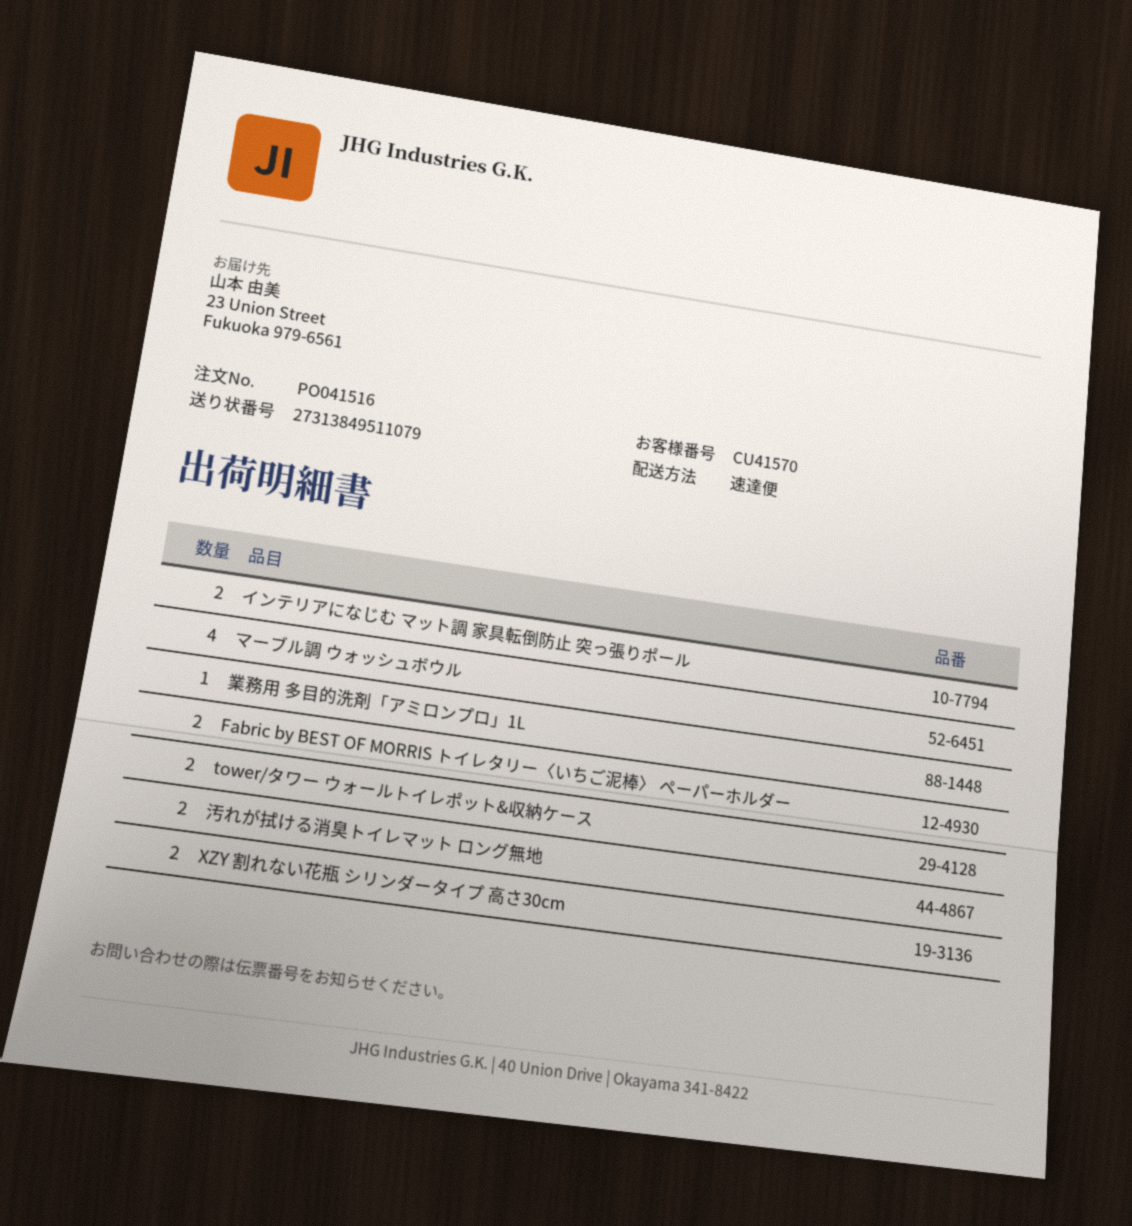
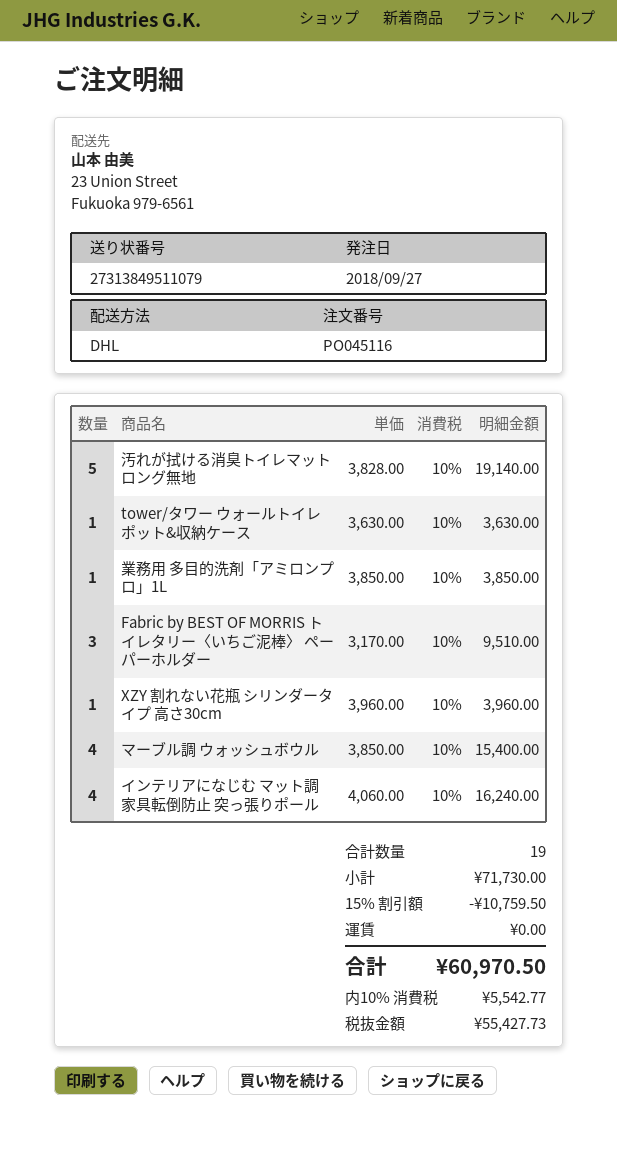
order number: PO041516 -> PO045116
shipping method: express -> DHL
インテリアになじむ マット調 家具転倒防止 突っ張りポール: 2 -> 4
Fabric by BEST OF MORRIS トイレタリー〈いちご泥棒〉 ペーパーホルダー: 2 -> 3
tower/タワー ウォールトイレポット&収納ケース: 2 -> 1
汚れが拭ける消臭トイレマット ロング無地: 2 -> 5
XZY 割れない花瓶 シリンダータイプ 高さ30cm: 2 -> 1

